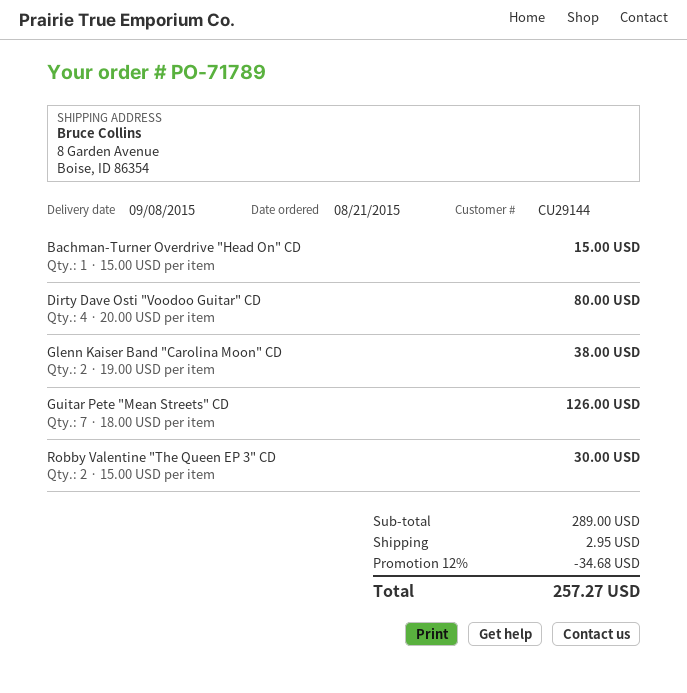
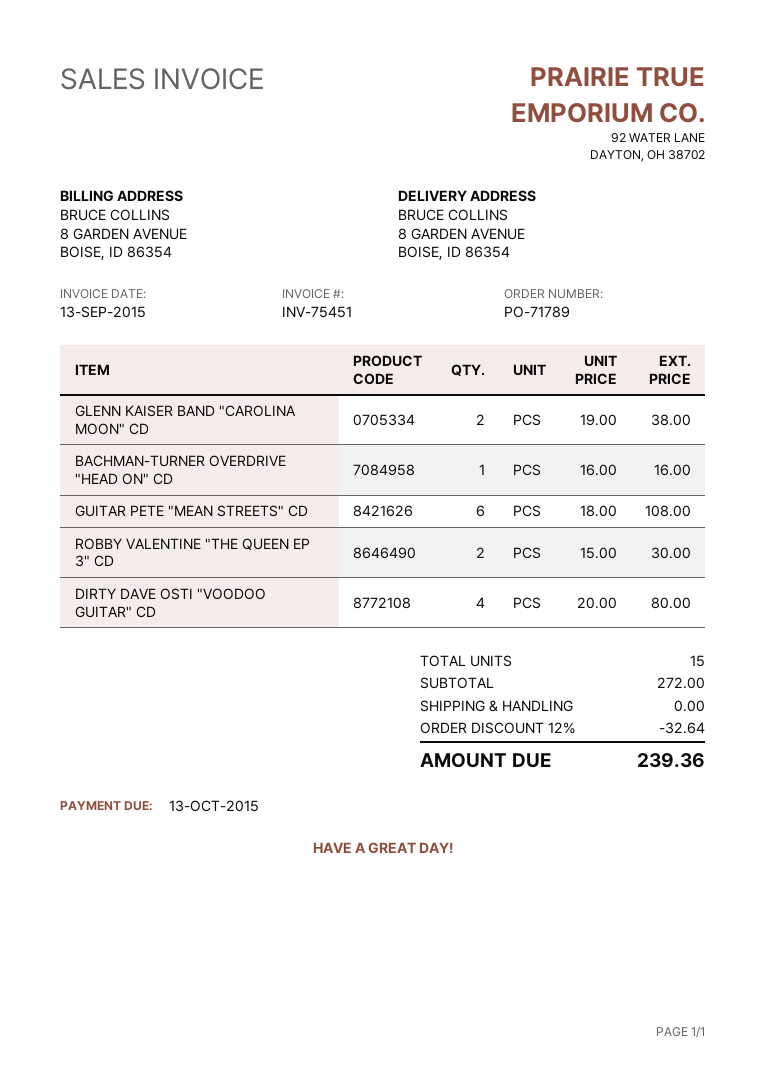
Bachman-Turner Overdrive "Head On" CD: 1 x 15.00 = 15.00 -> 1 x 16.00 = 16.00
Guitar Pete "Mean Streets" CD: 7 x 18.00 = 126.00 -> 6 x 18.00 = 108.00
subtotal: 289.00 -> 272.00
discount: 12% = 34.68 -> 12% = 32.64
shipping: 2.95 -> 0.00
total: 257.27 -> 239.36

